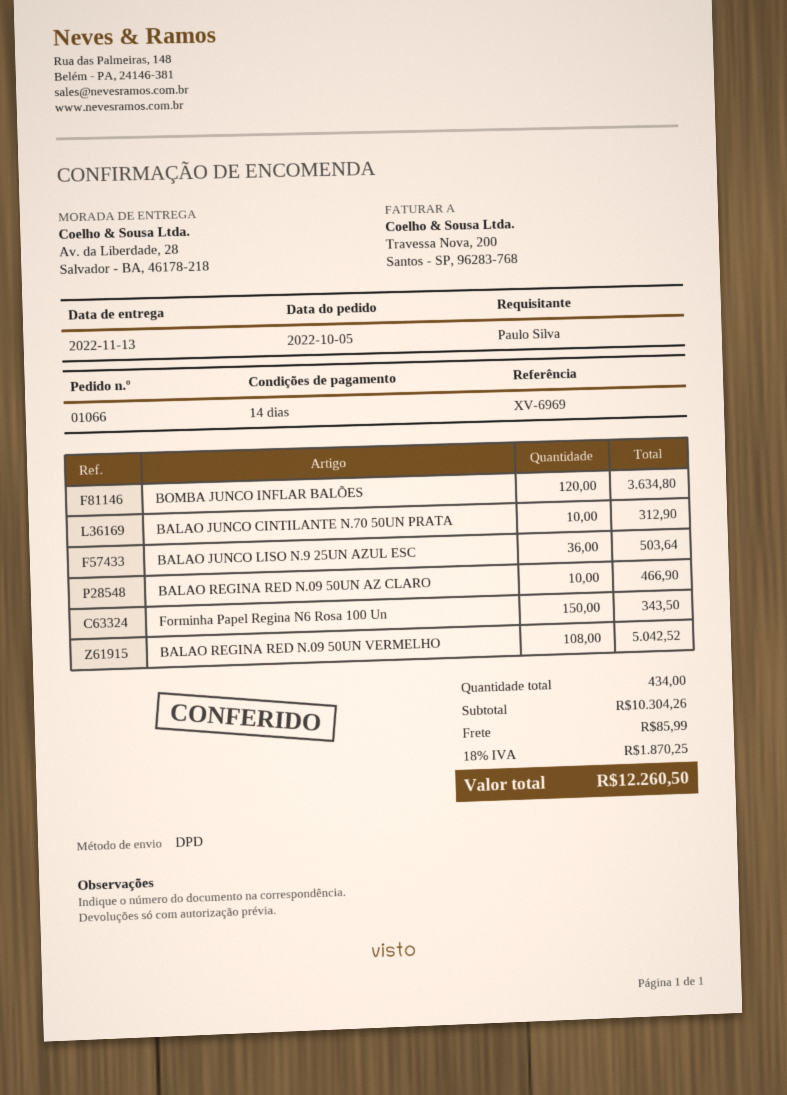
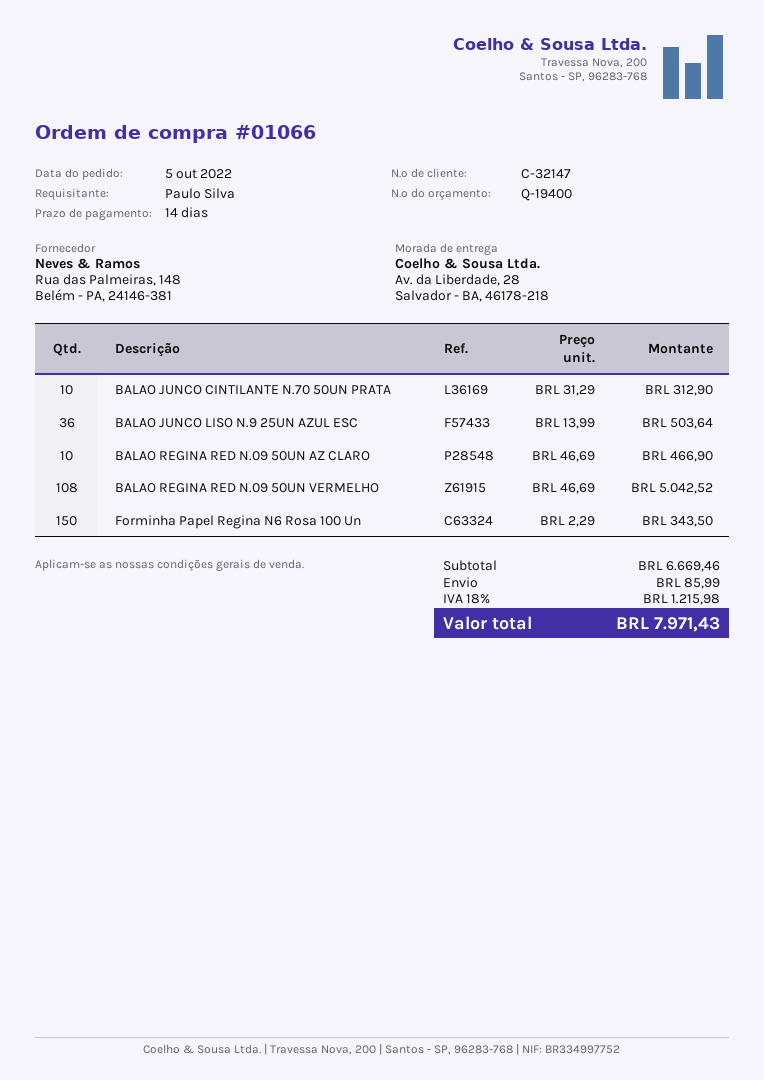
BOMBA JUNCO INFLAR BALÕES: 120 for 3634.80 -> none
subtotal: 10304.26 -> 6669.46
tax: 18% = 1870.25 -> 18% = 1215.98
total: 12260.50 -> 7971.43

